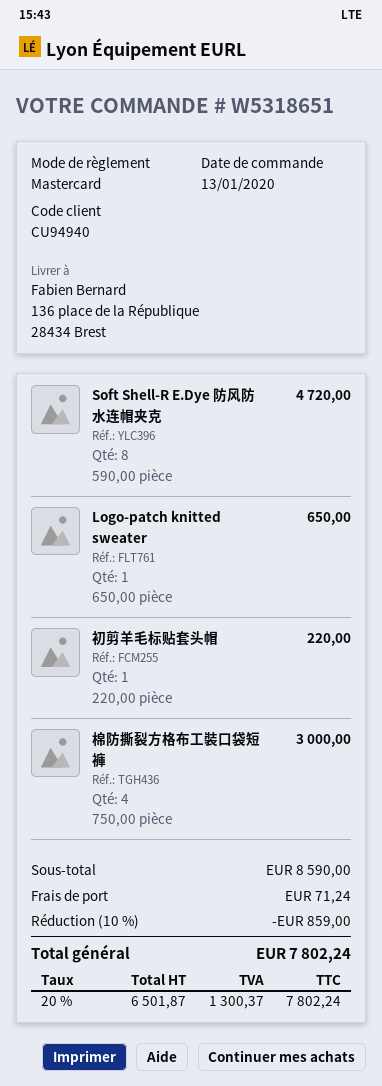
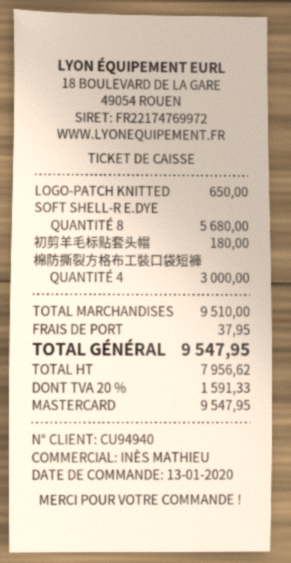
Soft Shell-R E.Dye 防风防水连帽夹克: 8 for 4720.00 -> 8 for 5680.00
初剪羊毛标贴套头帽: 1 for 220.00 -> 1 for 180.00
subtotal: 8590.00 -> 9510.00
discount: 10% = 859.00 -> none
shipping: 71.24 -> 37.95
net: 6501.87 -> 7956.62
tax: 20% = 1300.37 -> 20% = 1591.33
total: 7802.24 -> 9547.95

